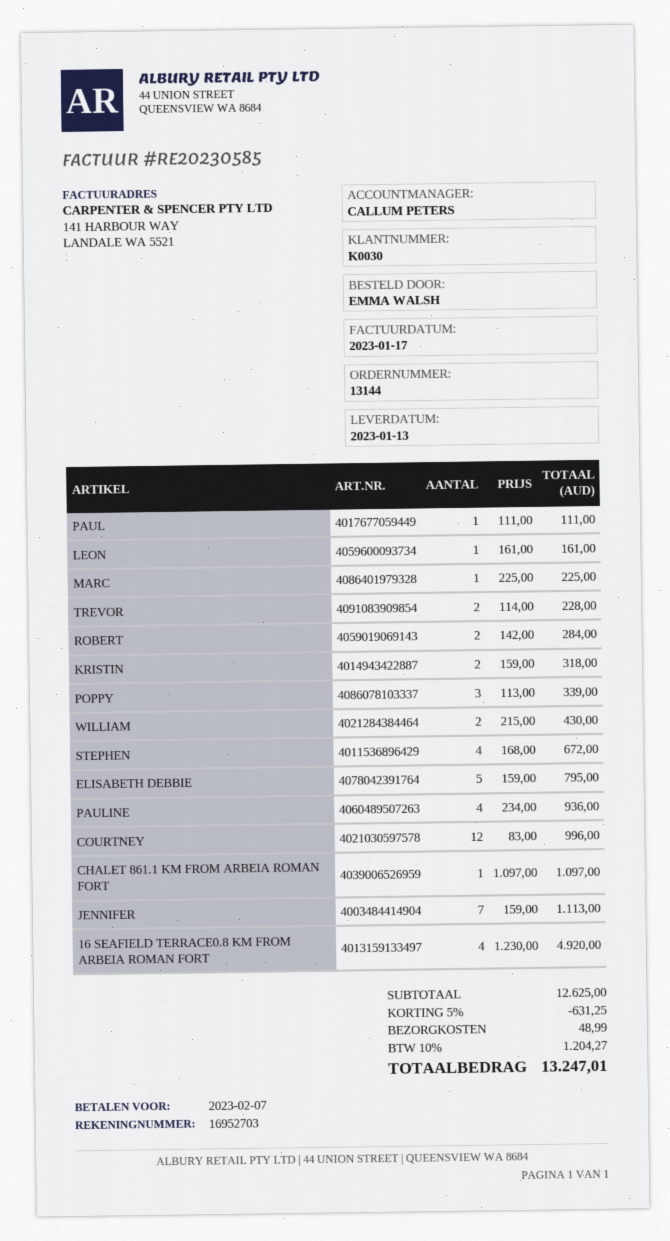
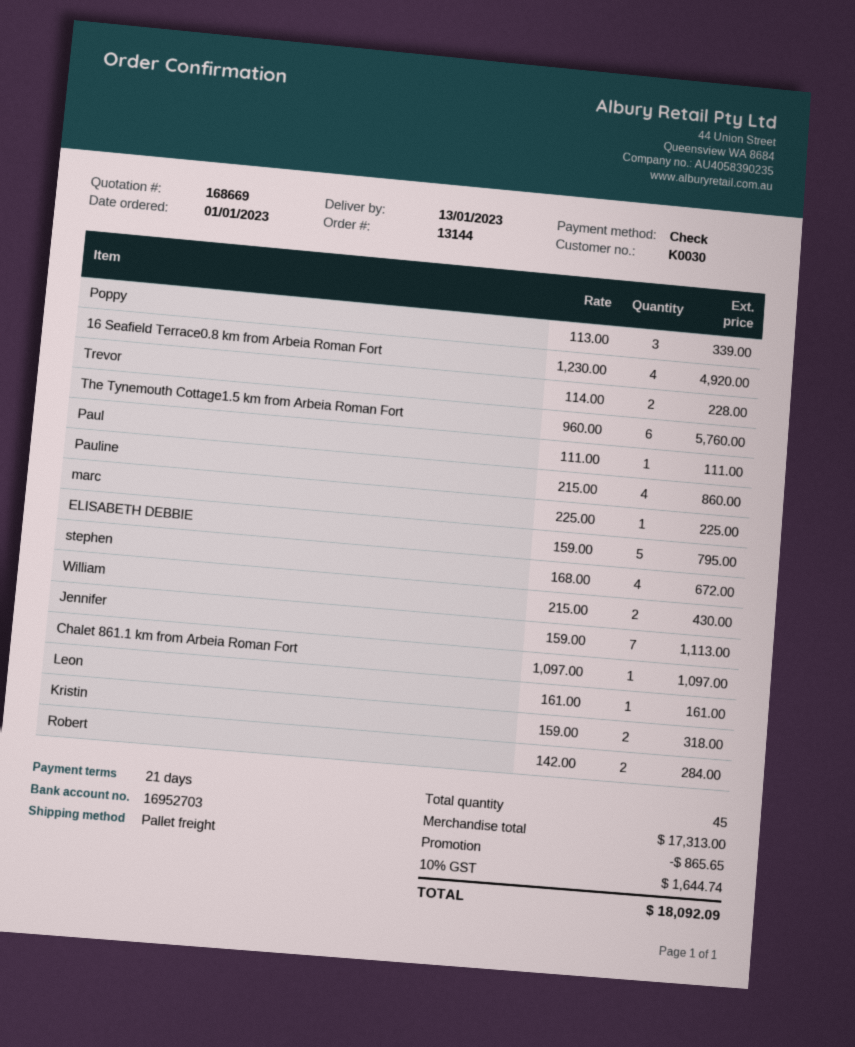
PAULINE: 4 x 234.00 = 936.00 -> 4 x 215.00 = 860.00
COURTNEY: 12 x 83.00 = 996.00 -> none
The Tynemouth Cottage1.5 km from Arbeia Roman Fort: none -> 6 x 960.00 = 5760.00
subtotal: 12625.00 -> 17313.00
discount: 631.25 -> 865.65
shipping: 48.99 -> none
tax: 10% = 1204.27 -> 10% = 1644.74
total: 13247.01 -> 18092.09

